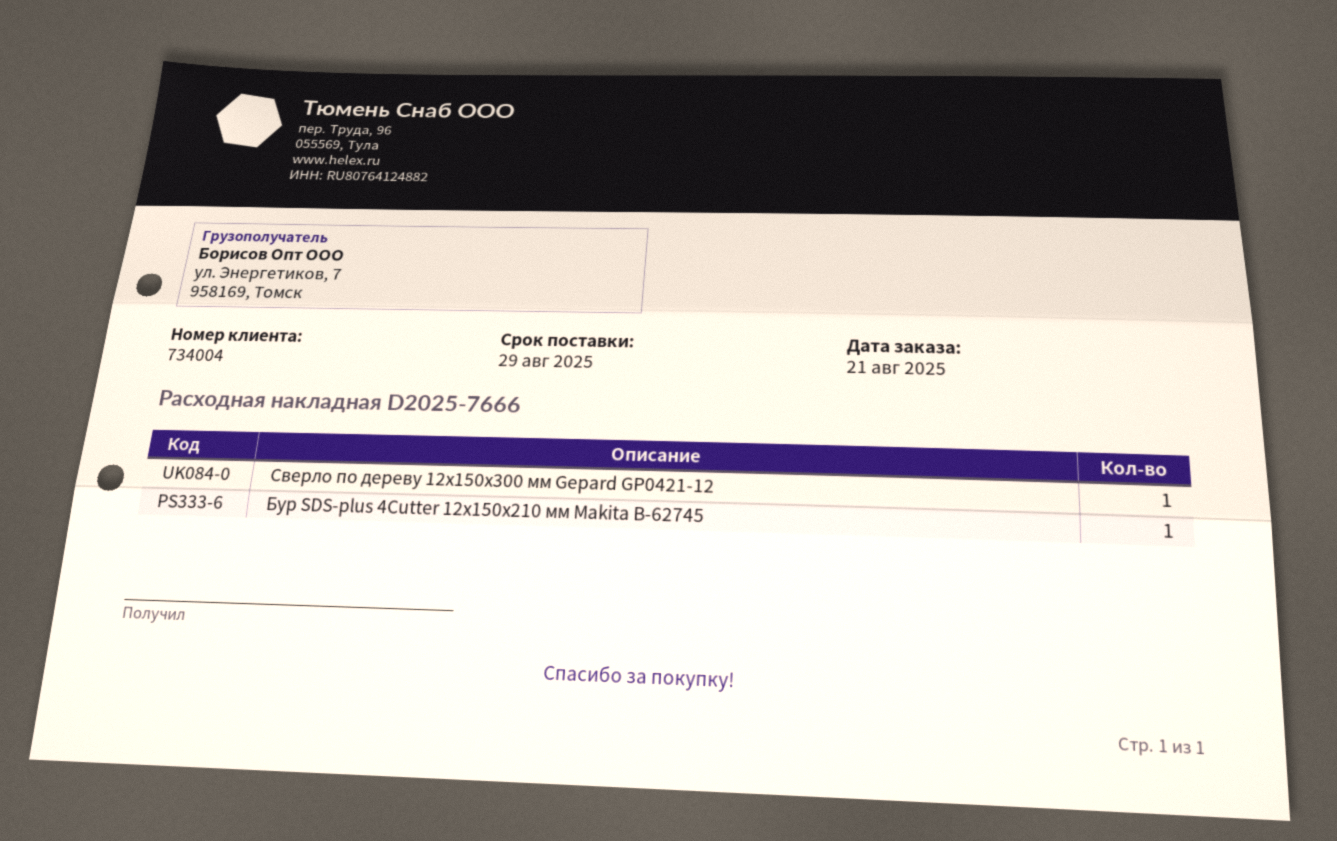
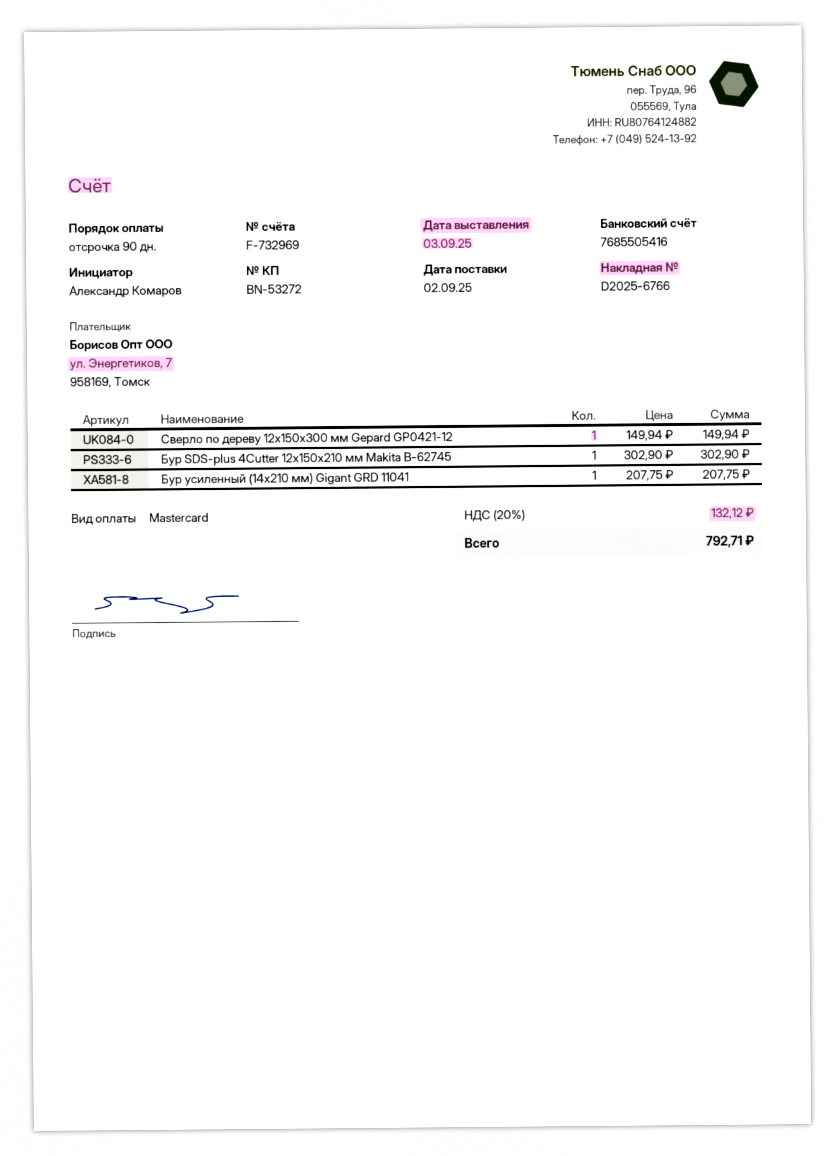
delivery note number: D2025-7666 -> D2025-6766
delivery date: 2025-08-29 -> 2025-09-02
Бур усиленный (14x210 мм) Gigant GRD 11041: none -> 1

